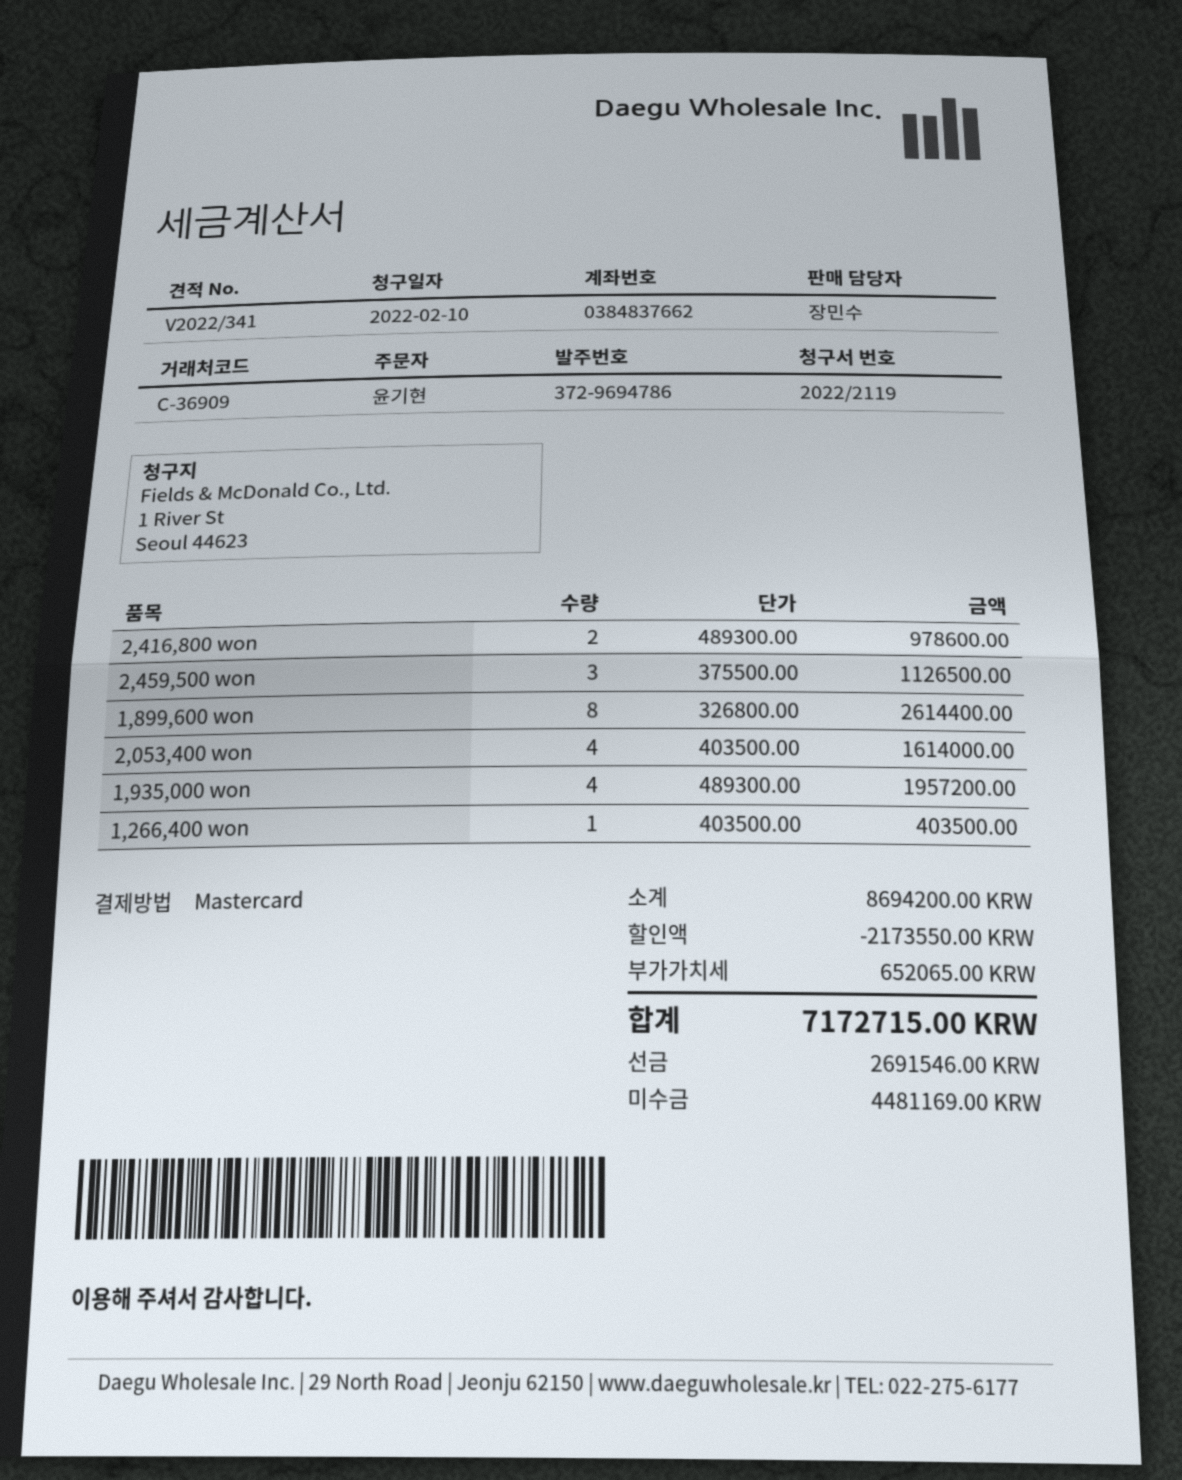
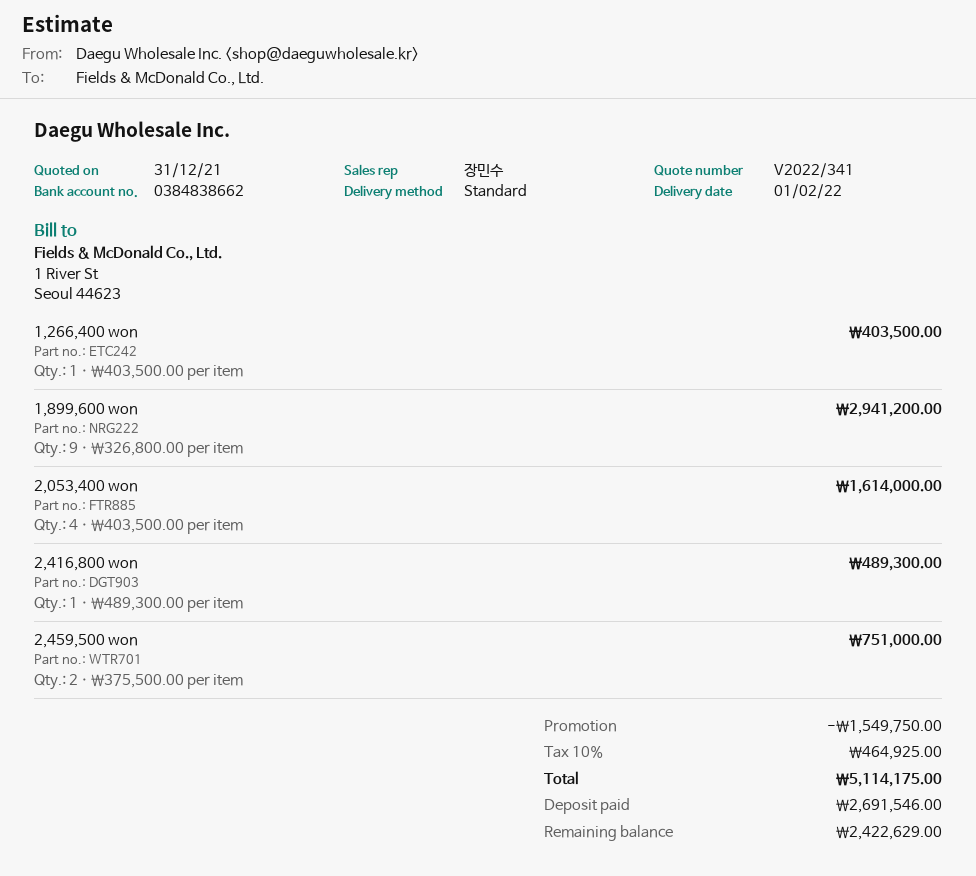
bank account: 0384837662 -> 0384838662
2,416,800 won: 2 x 489300.00 = 978600.00 -> 1 x 489300.00 = 489300.00
2,459,500 won: 3 x 375500.00 = 1126500.00 -> 2 x 375500.00 = 751000.00
1,899,600 won: 8 x 326800.00 = 2614400.00 -> 9 x 326800.00 = 2941200.00
1,935,000 won: 4 x 489300.00 = 1957200.00 -> none
discount: 2173550.00 -> 1549750.00
tax: 652065.00 -> 464925.00
total: 7172715.00 -> 5114175.00
balance: 4481169.00 -> 2422629.00

